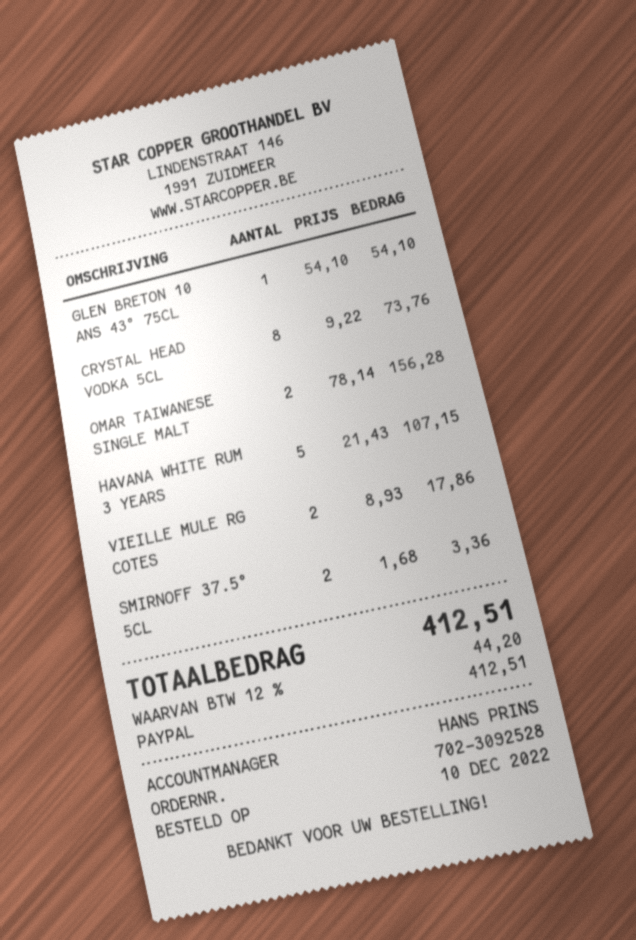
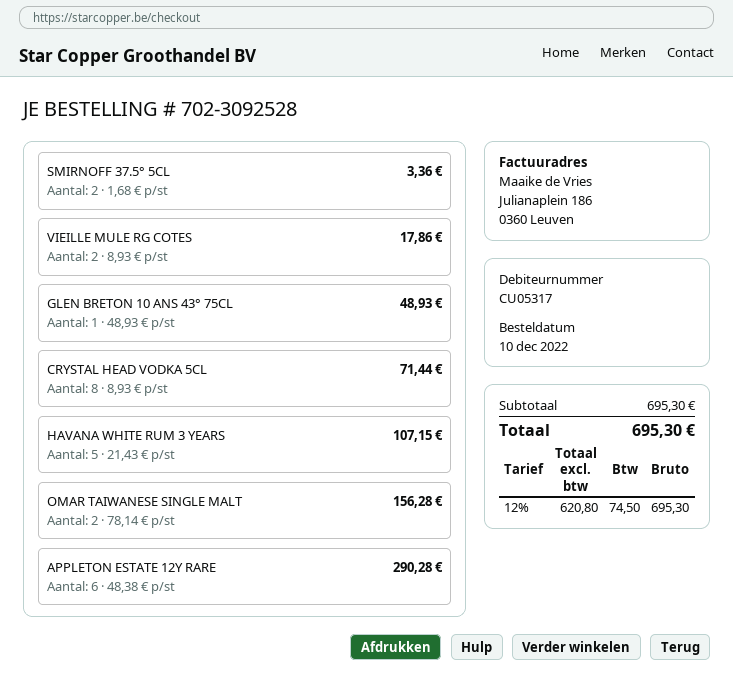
GLEN BRETON 10 ANS 43° 75CL: 1 x 54.10 = 54.10 -> 1 x 48.93 = 48.93
CRYSTAL HEAD VODKA 5CL: 8 x 9.22 = 73.76 -> 8 x 8.93 = 71.44
APPLETON ESTATE 12Y RARE: none -> 6 x 48.38 = 290.28
tax: 12% = 44.20 -> 12% = 74.50
total: 412.51 -> 695.30

